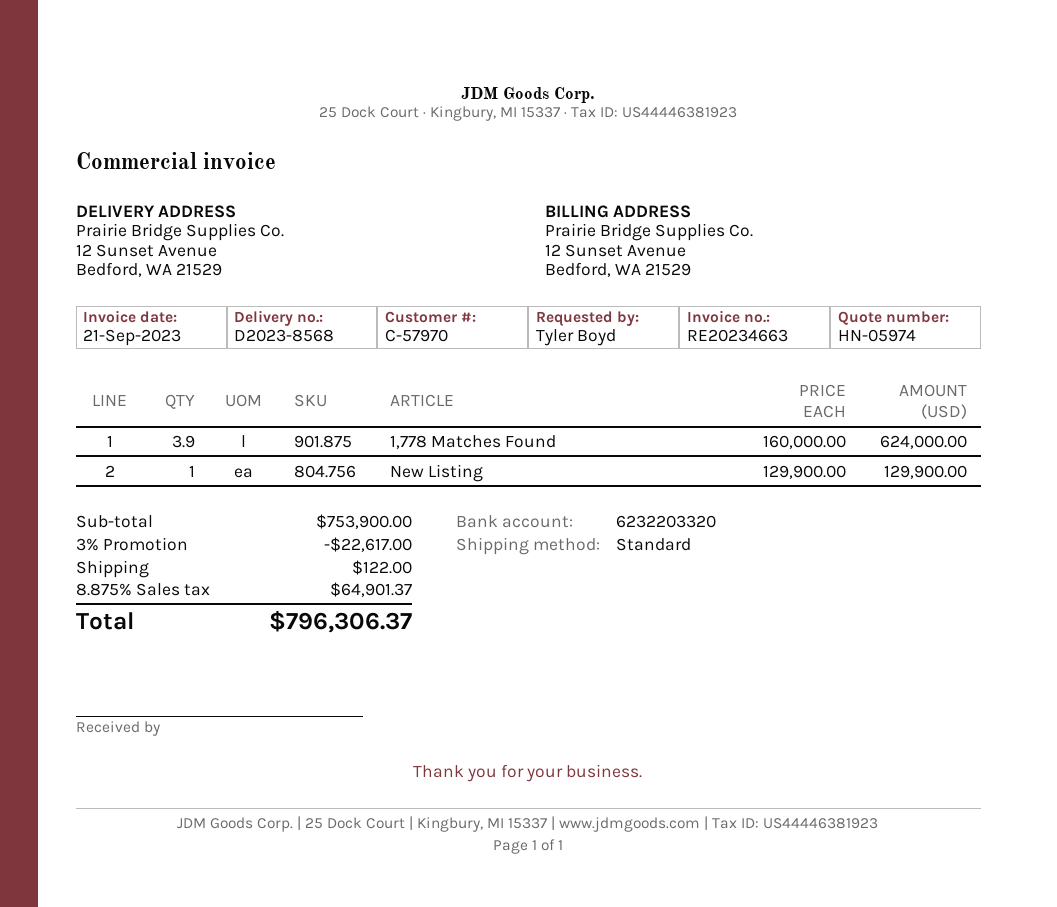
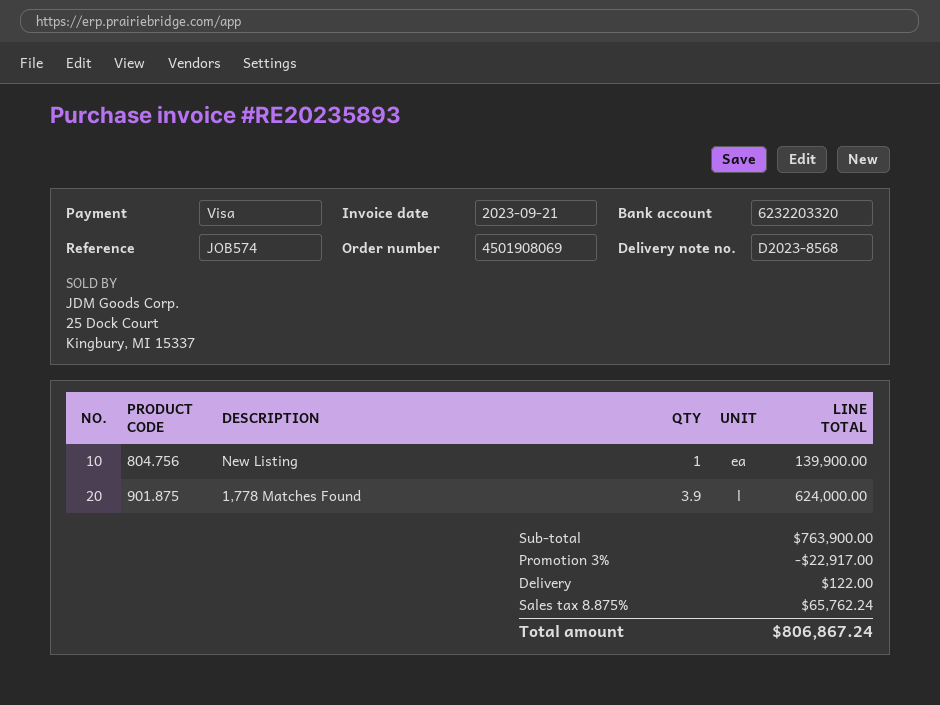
invoice number: RE20234663 -> RE20235893
New Listing: 1 for 129900.00 -> 1 for 139900.00
subtotal: 753900.00 -> 763900.00
discount: 3% = 22617.00 -> 3% = 22917.00
tax: 8.875% = 64901.37 -> 8.875% = 65762.24
total: 796306.37 -> 806867.24

